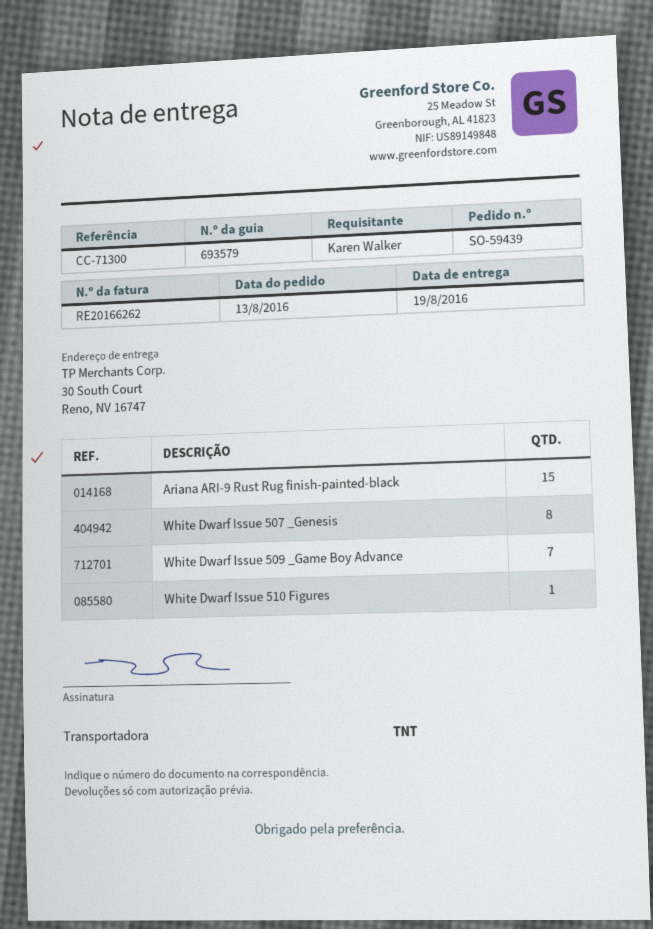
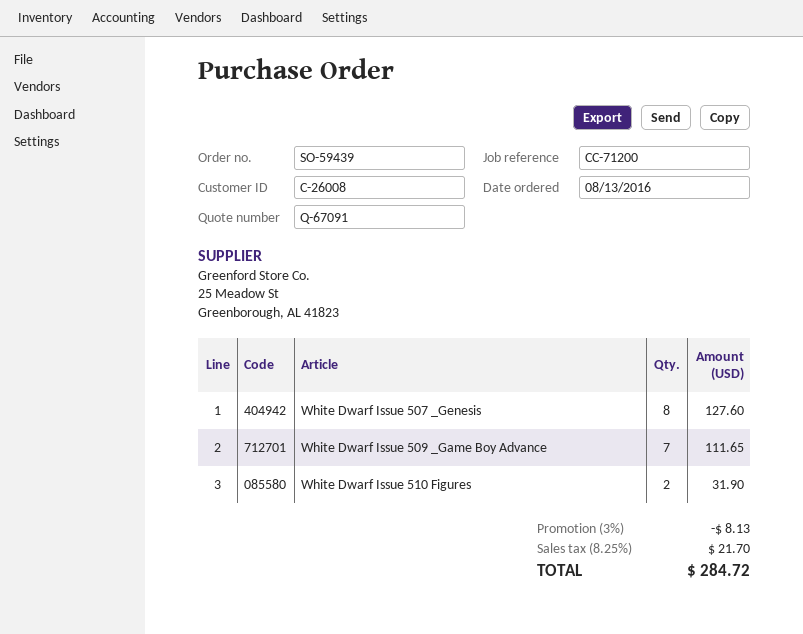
reference: CC-71300 -> CC-71200
Ariana ARI-9 Rust Rug finish-painted-black: 15 -> none
White Dwarf Issue 510 Figures: 1 -> 2

